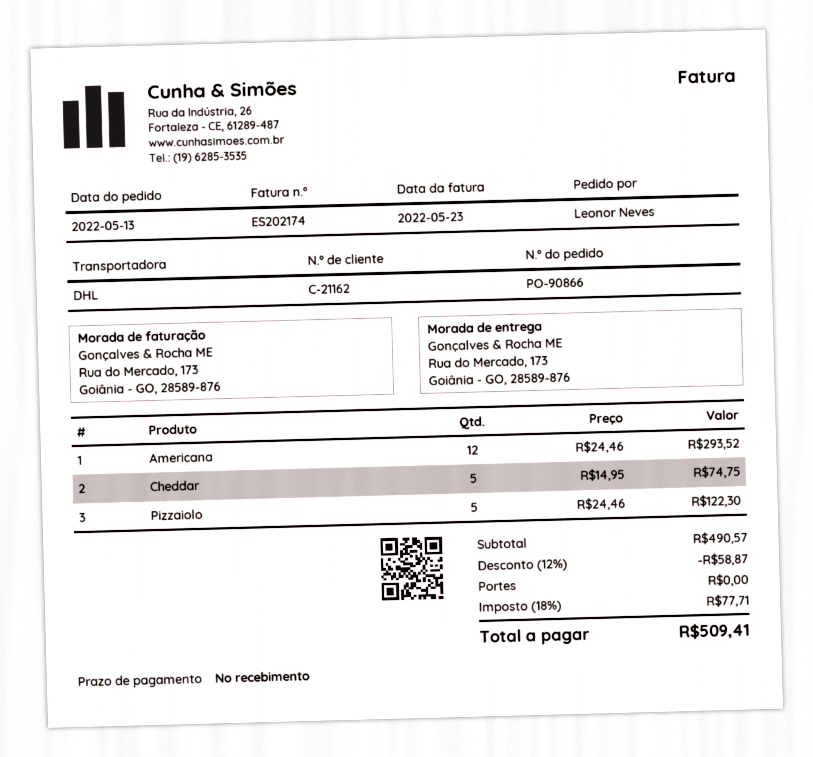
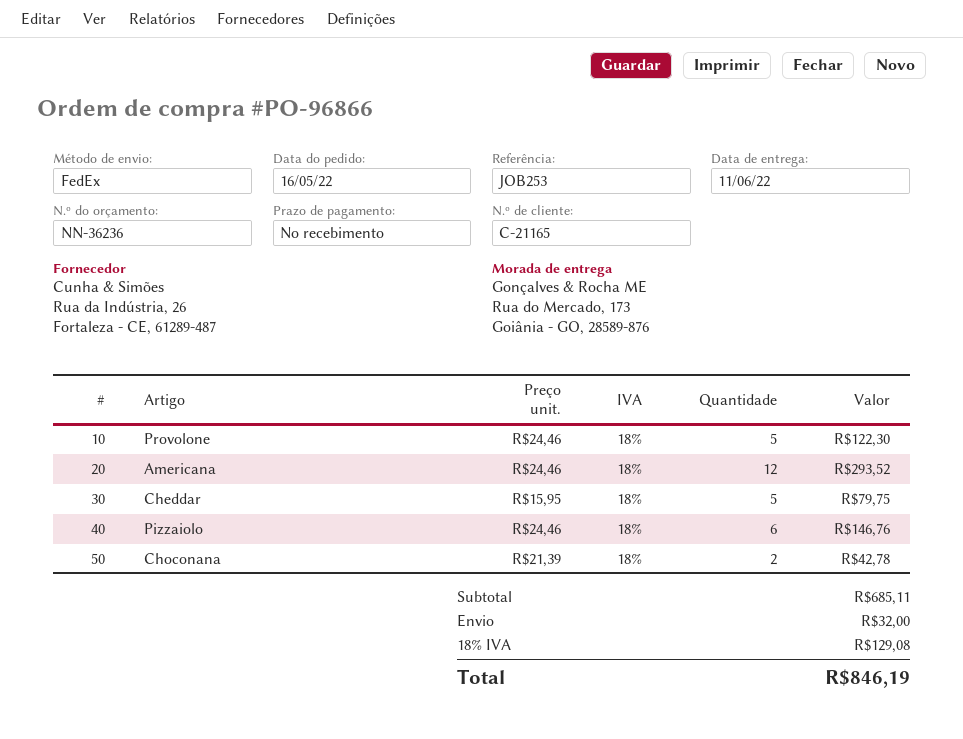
order number: PO-90866 -> PO-96866
order date: 2022-05-13 -> 2022-05-16
customer number: C-21162 -> C-21165
shipping method: DHL -> FedEx
Cheddar: 5 x 14.95 = 74.75 -> 5 x 15.95 = 79.75
Pizzaiolo: 5 x 24.46 = 122.30 -> 6 x 24.46 = 146.76
Provolone: none -> 5 x 24.46 = 122.30
Choconana: none -> 2 x 21.39 = 42.78
subtotal: 490.57 -> 685.11
discount: 12% = 58.87 -> none
shipping: 0.00 -> 32.00
tax: 18% = 77.71 -> 18% = 129.08
total: 509.41 -> 846.19

